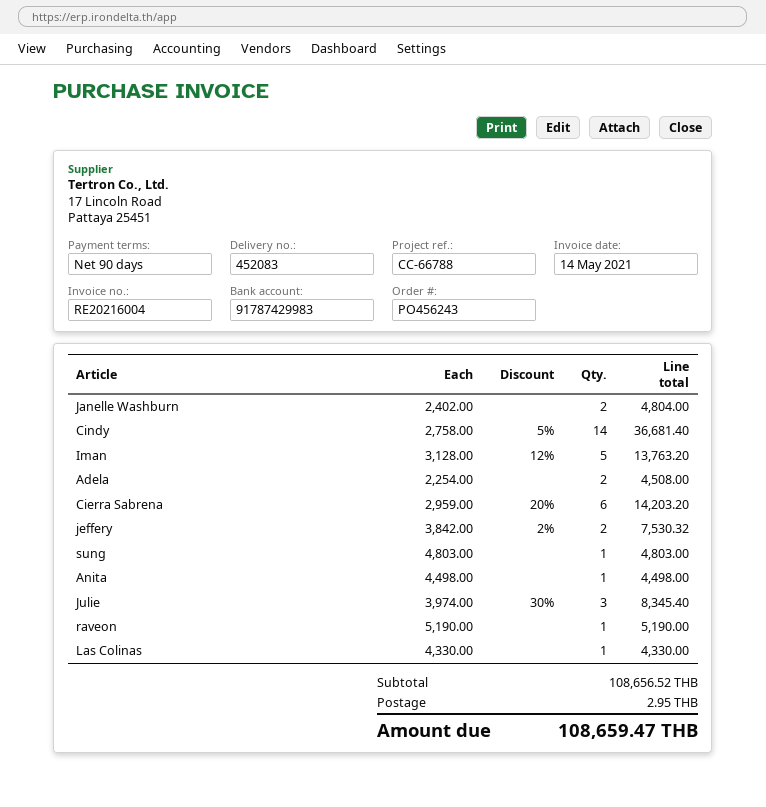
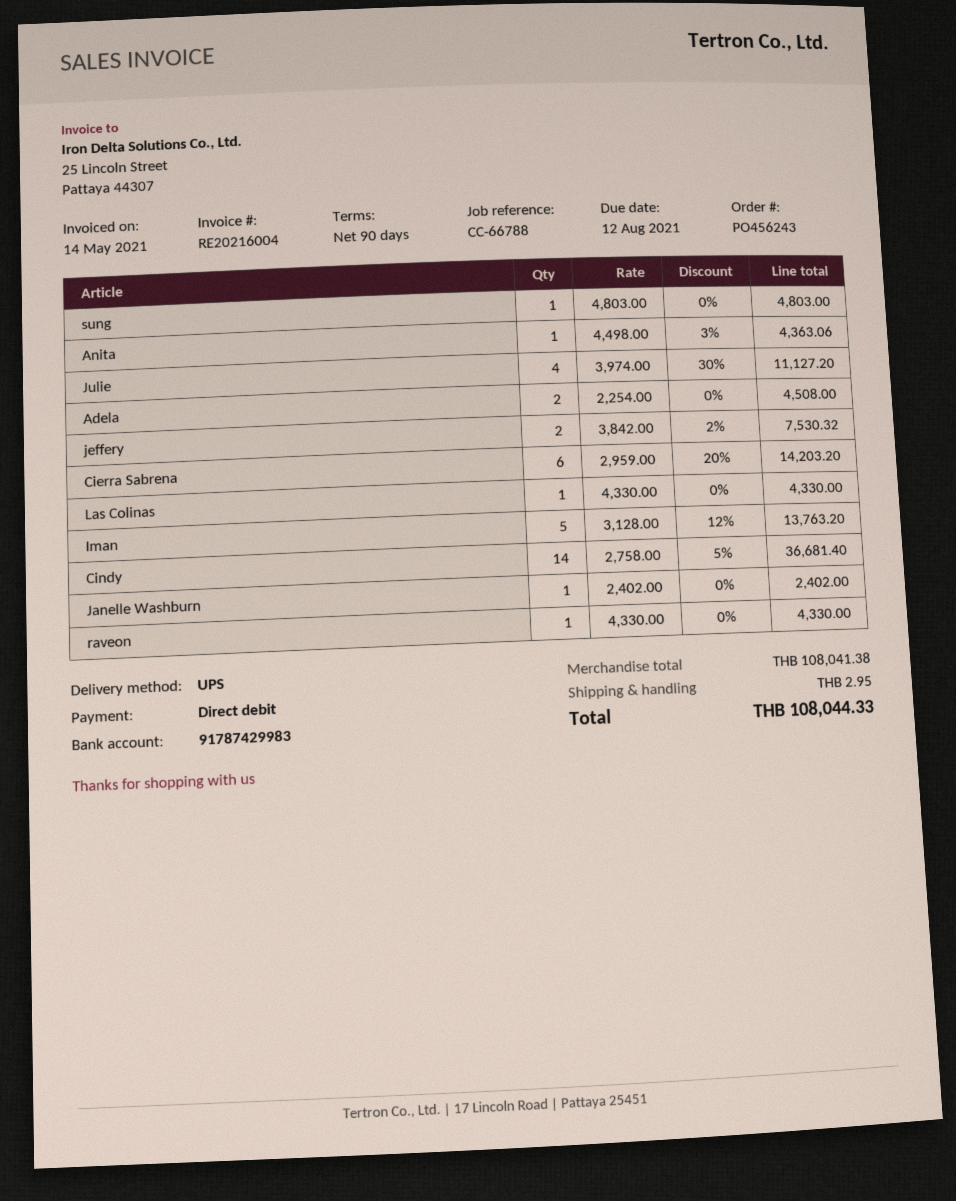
Janelle Washburn: 2 x 2402.00 = 4804.00 -> 1 x 2402.00 = 2402.00
Anita: 1 x 4498.00 = 4498.00 -> 1 x 4498.00 - 3% = 4363.06
Julie: 3 x 3974.00 - 30% = 8345.40 -> 4 x 3974.00 - 30% = 11127.20
raveon: 1 x 5190.00 = 5190.00 -> 1 x 4330.00 = 4330.00
subtotal: 108656.52 -> 108041.38
total: 108659.47 -> 108044.33

